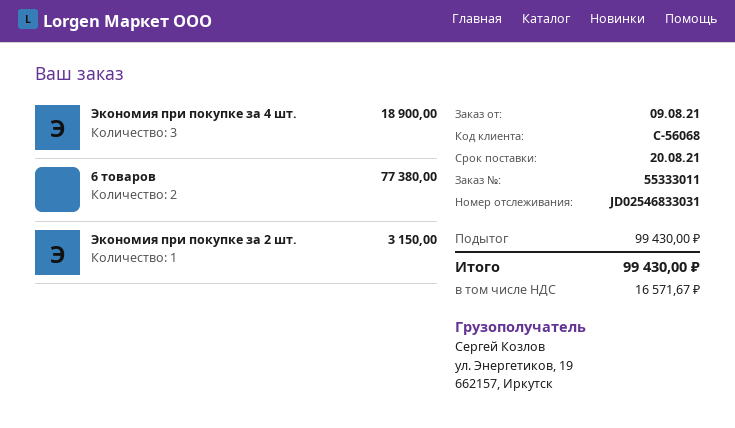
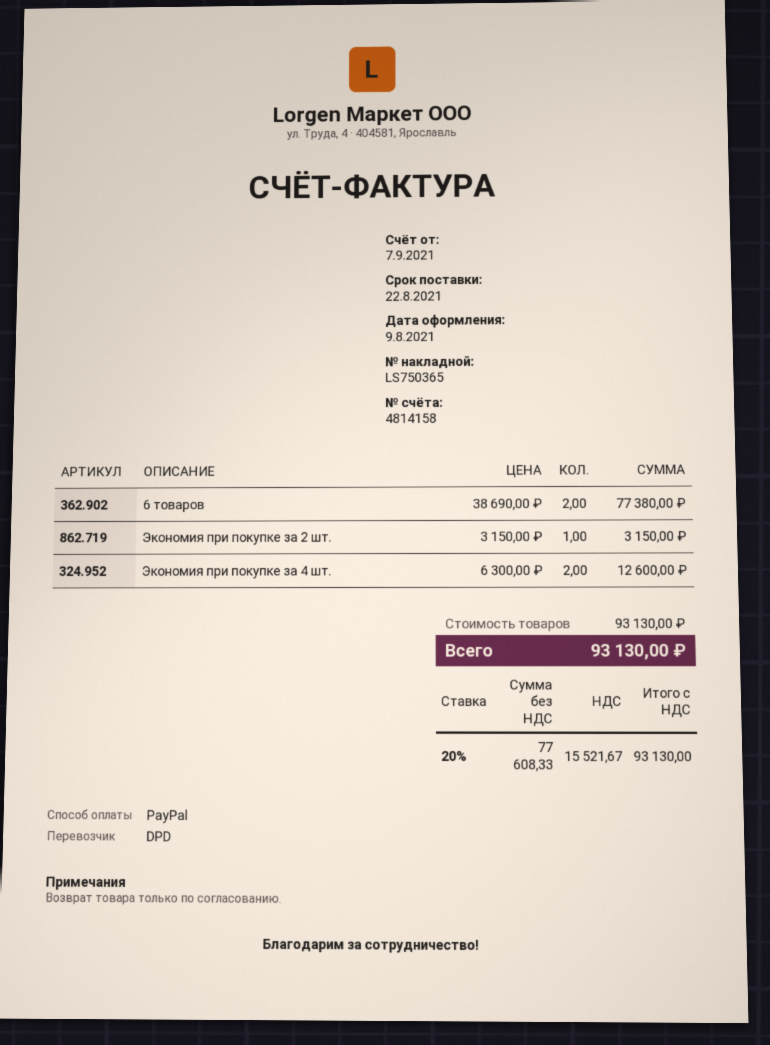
delivery date: 2021-08-20 -> 2021-08-22
Экономия при покупке за 4 шт.: 3 for 18900.00 -> 2 for 12600.00
subtotal: 99430.00 -> 93130.00
tax: 16571.67 -> 15521.67
total: 99430.00 -> 93130.00

